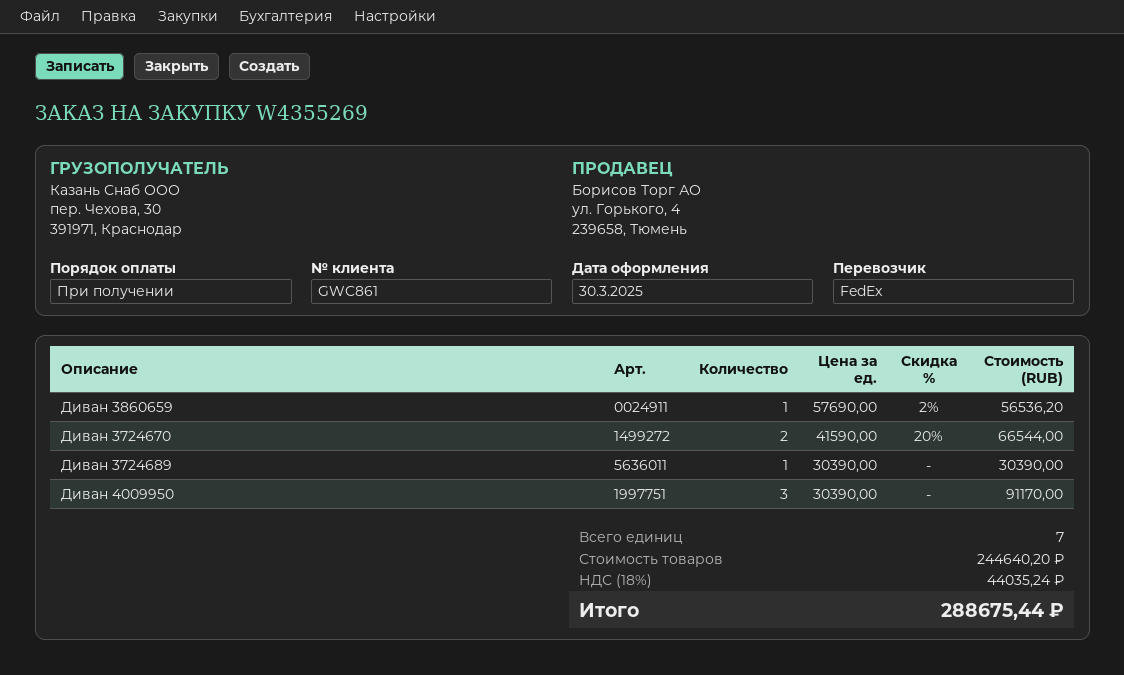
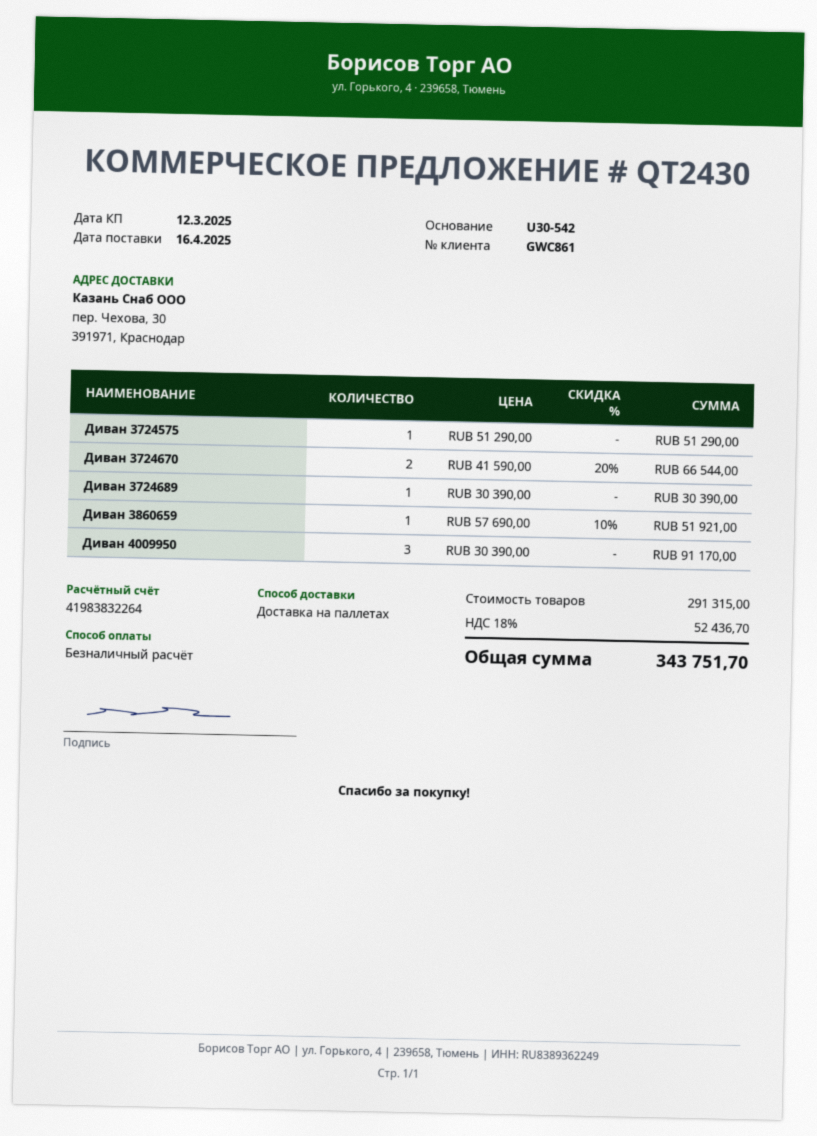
shipping method: FedEx -> pallet freight
Диван 3860659: 1 x 57690.00 - 2% = 56536.20 -> 1 x 57690.00 - 10% = 51921.00
Диван 3724575: none -> 1 x 51290.00 = 51290.00
subtotal: 244640.20 -> 291315.00
tax: 18% = 44035.24 -> 18% = 52436.70
total: 288675.44 -> 343751.70

